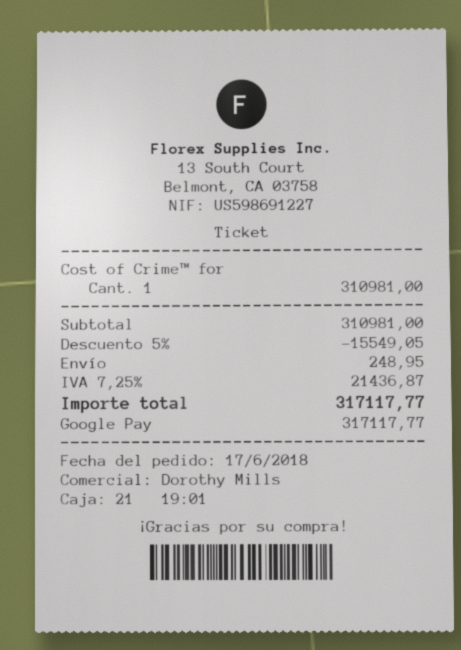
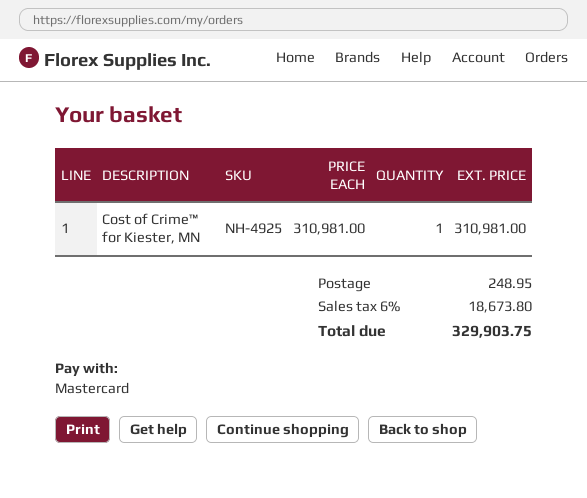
payment method: Google Pay -> Mastercard
discount: 5% = 15549.05 -> none
tax: 7.25% = 21436.87 -> 6% = 18673.80
total: 317117.77 -> 329903.75

